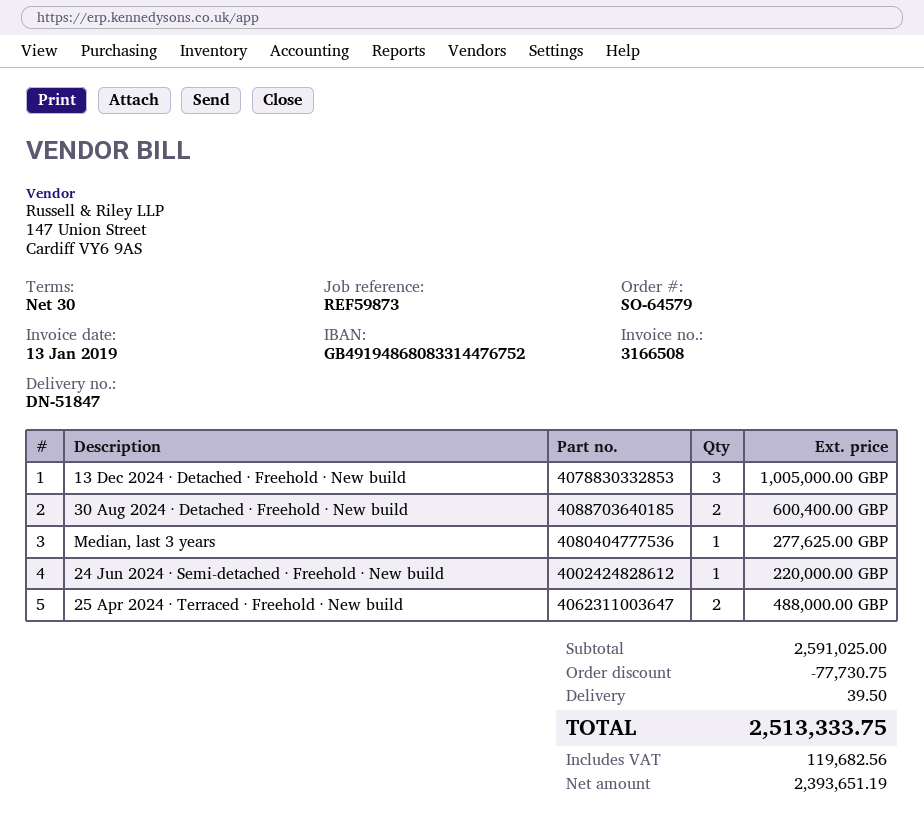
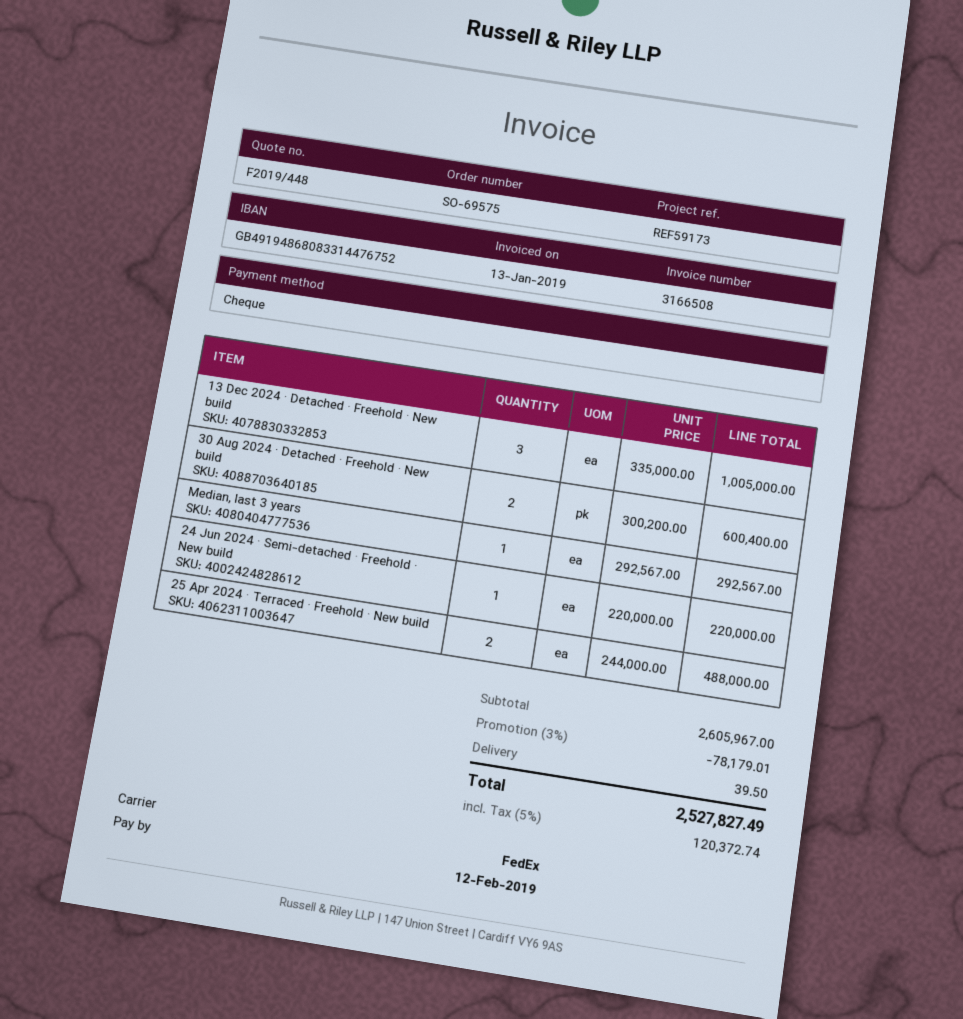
order number: SO-64579 -> SO-69575
reference: REF59873 -> REF59173
Median, last 3 years: 1 for 277625.00 -> 1 for 292567.00
subtotal: 2591025.00 -> 2605967.00
discount: 77730.75 -> 78179.01
tax: 119682.56 -> 120372.74
total: 2513333.75 -> 2527827.49

